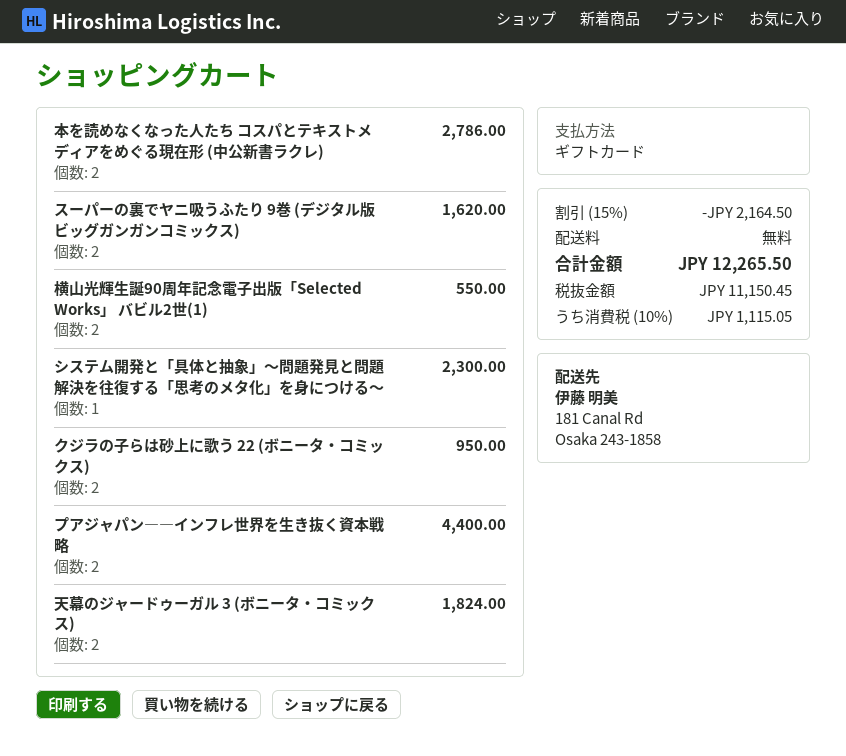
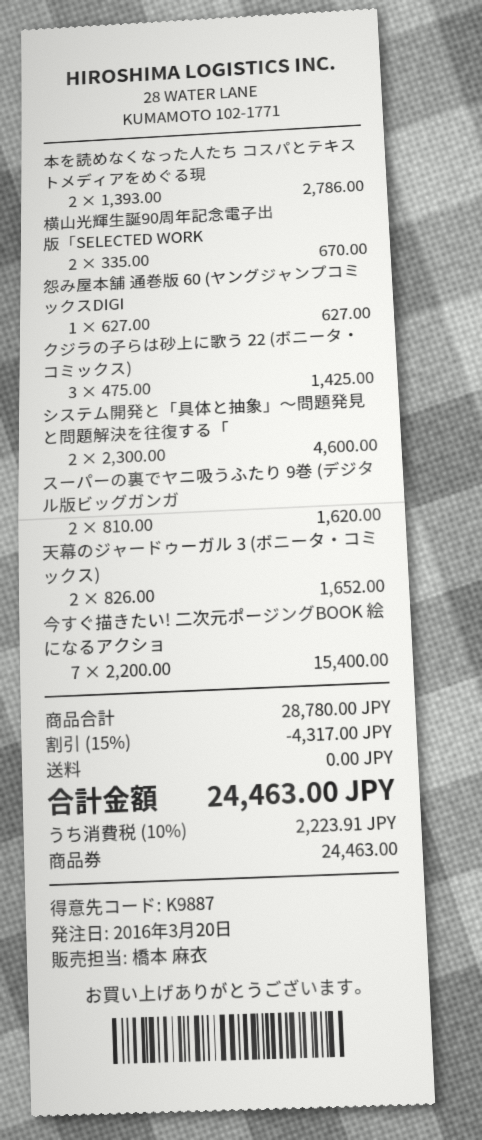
横山光輝生誕90周年記念電子出版「Selected Works」 バビル2世(1): 2 for 550.00 -> 2 for 670.00
システム開発と「具体と抽象」〜問題発見と問題解決を往復する「思考のメタ化」を身につける〜: 1 for 2300.00 -> 2 for 4600.00
クジラの子らは砂上に歌う 22 (ボニータ・コミックス): 2 for 950.00 -> 3 for 1425.00
プアジャパン――インフレ世界を生き抜く資本戦略: 2 for 4400.00 -> none
天幕のジャードゥーガル 3 (ボニータ・コミックス): 2 for 1824.00 -> 2 for 1652.00
怨み屋本舗 通巻版 60 (ヤングジャンプコミックスDIGI: none -> 1 for 627.00
今すぐ描きたい! 二次元ポージングBOOK 絵になるアクショ: none -> 7 for 15400.00
discount: 15% = 2164.50 -> 15% = 4317.00
tax: 10% = 1115.05 -> 10% = 2223.91
total: 12265.50 -> 24463.00

